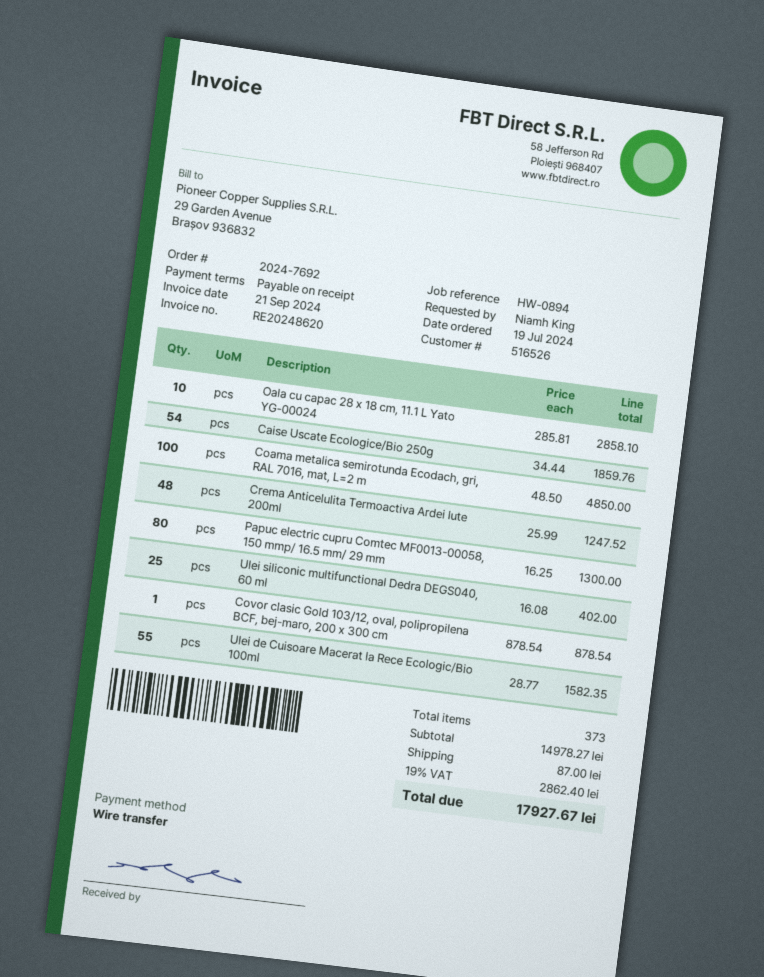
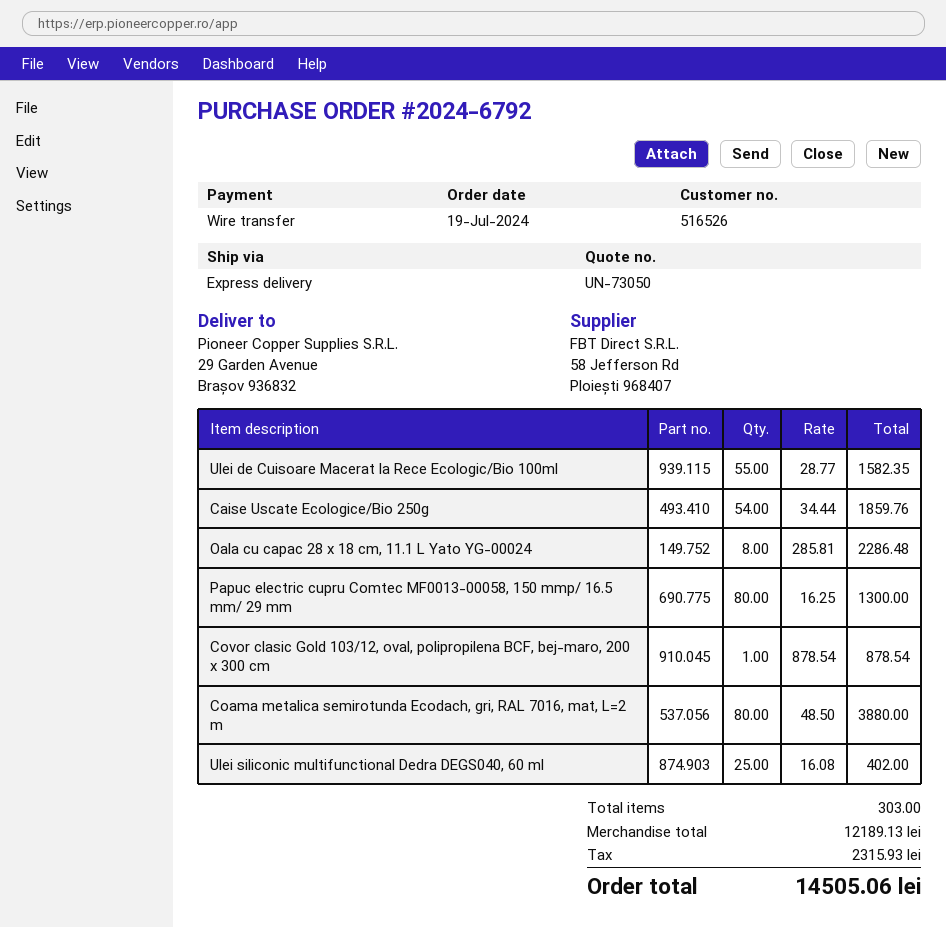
order number: 2024-7692 -> 2024-6792
Oala cu capac 28 x 18 cm, 11.1 L Yato YG-00024: 10 x 285.81 = 2858.10 -> 8 x 285.81 = 2286.48
Coama metalica semirotunda Ecodach, gri, RAL 7016, mat, L=2 m: 100 x 48.50 = 4850.00 -> 80 x 48.50 = 3880.00
Crema Anticelulita Termoactiva Ardei Iute 200ml: 48 x 25.99 = 1247.52 -> none
total quantity: 373 -> 303
subtotal: 14978.27 -> 12189.13
shipping: 87.00 -> none
tax: 2862.40 -> 2315.93
total: 17927.67 -> 14505.06

